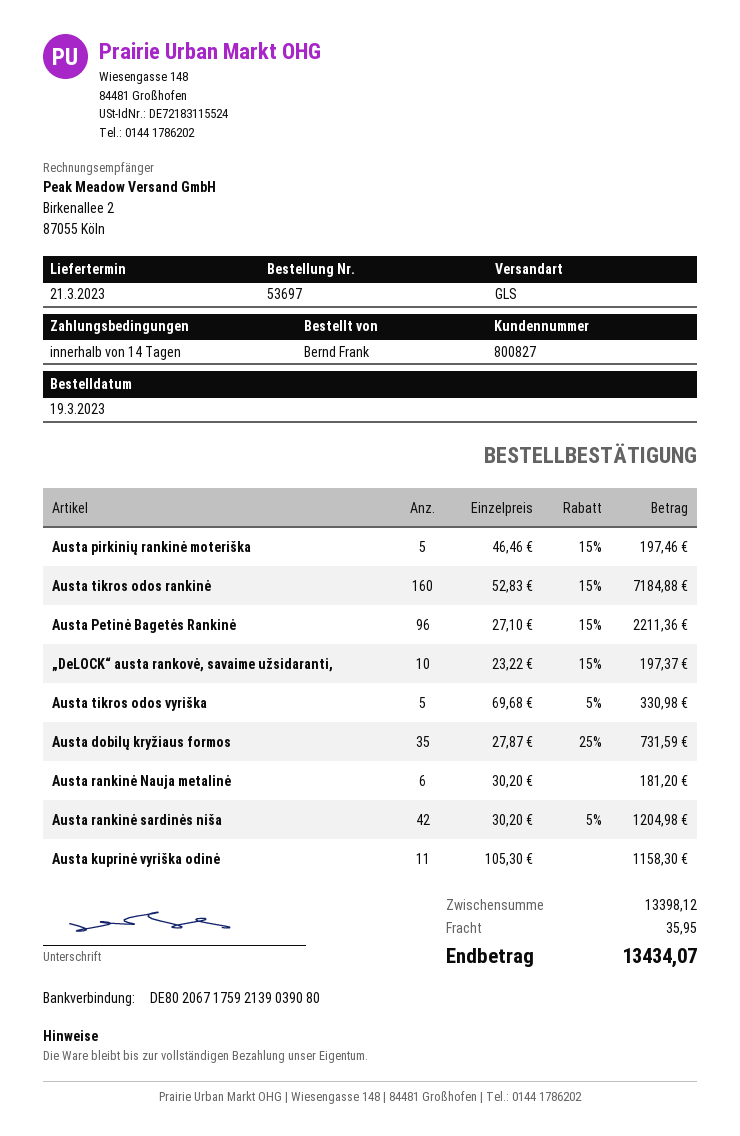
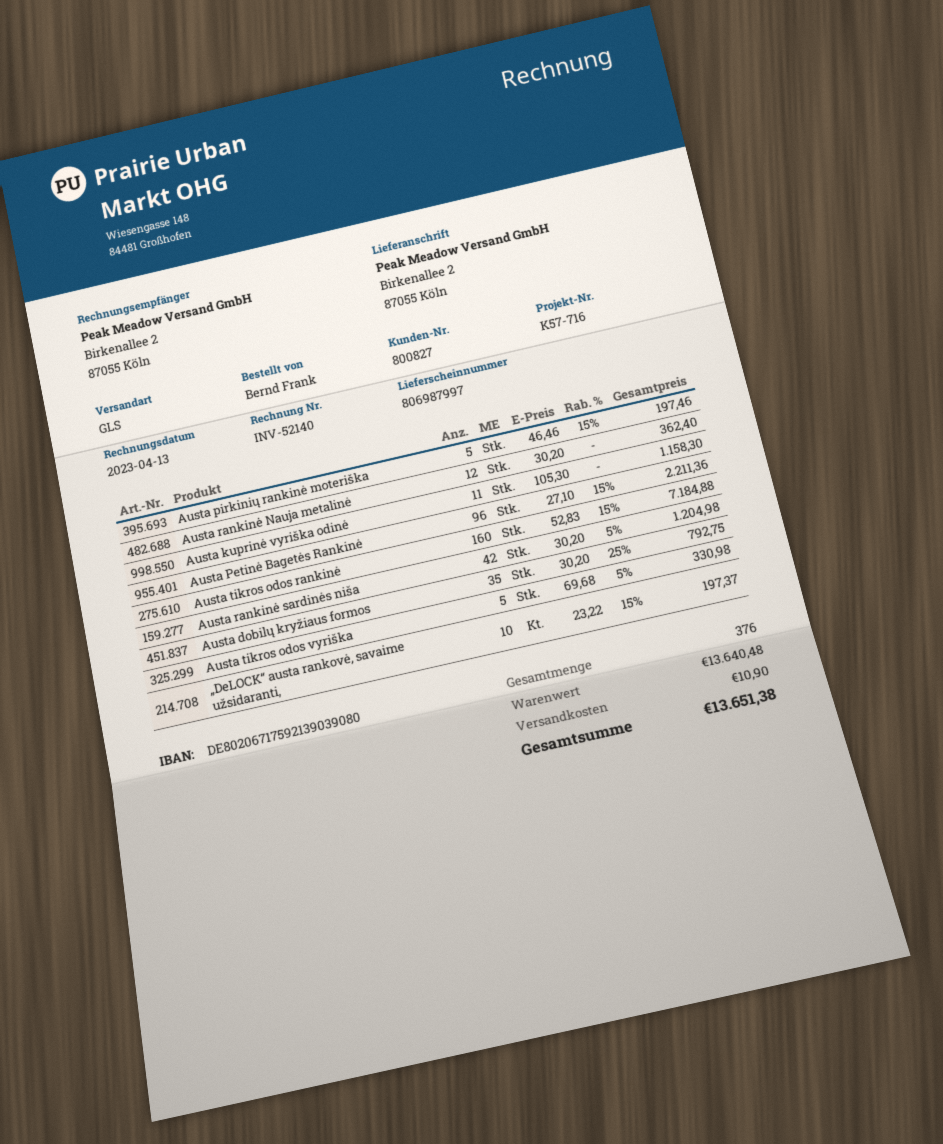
Austa dobilų kryžiaus formos: 35 x 27.87 - 25% = 731.59 -> 35 x 30.20 - 25% = 792.75
Austa rankinė Nauja metalinė: 6 x 30.20 = 181.20 -> 12 x 30.20 = 362.40
subtotal: 13398.12 -> 13640.48
shipping: 35.95 -> 10.90
total: 13434.07 -> 13651.38

